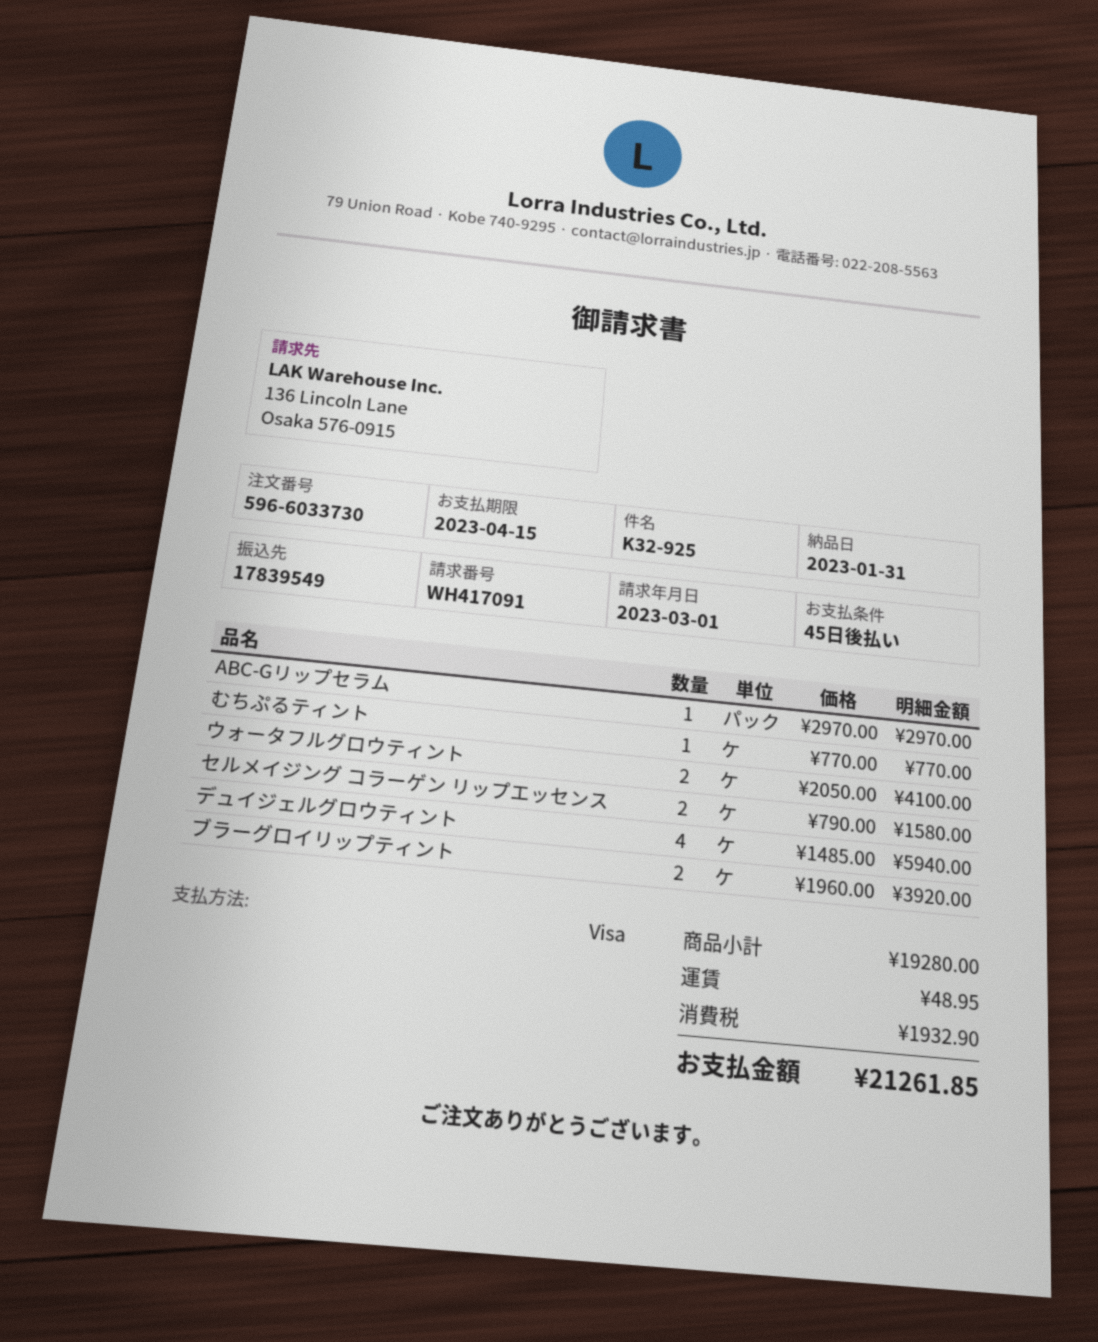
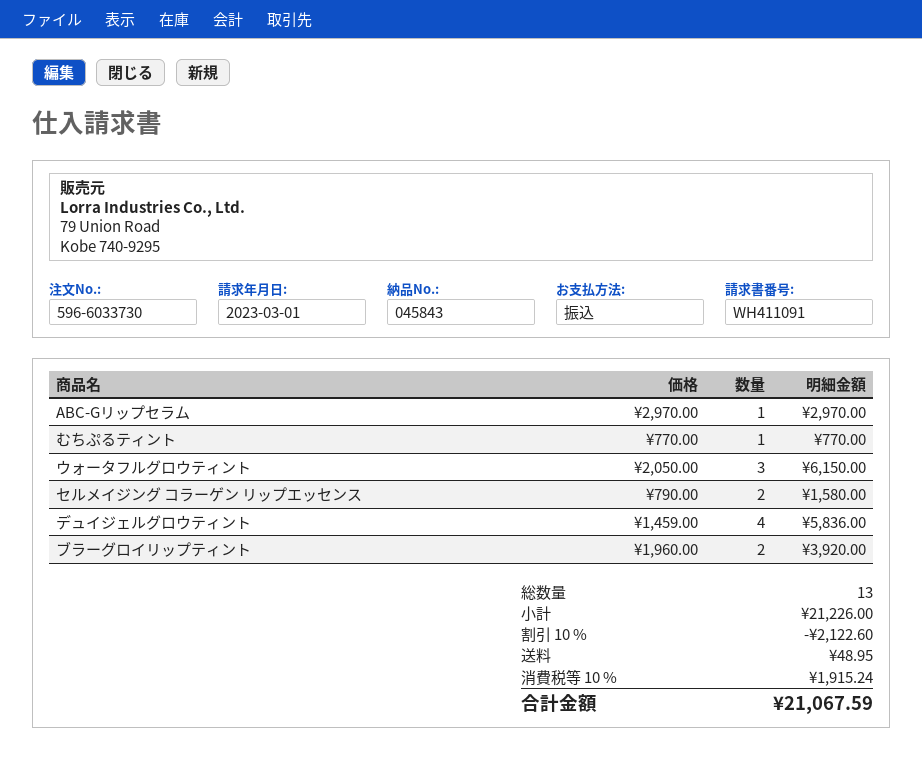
invoice number: WH417091 -> WH411091
payment method: Visa -> bank transfer
ウォータフルグロウティント: 2 x 2050.00 = 4100.00 -> 3 x 2050.00 = 6150.00
デュイジェルグロウティント: 4 x 1485.00 = 5940.00 -> 4 x 1459.00 = 5836.00
subtotal: 19280.00 -> 21226.00
discount: none -> 10% = 2122.60
tax: 1932.90 -> 1915.24
total: 21261.85 -> 21067.59

